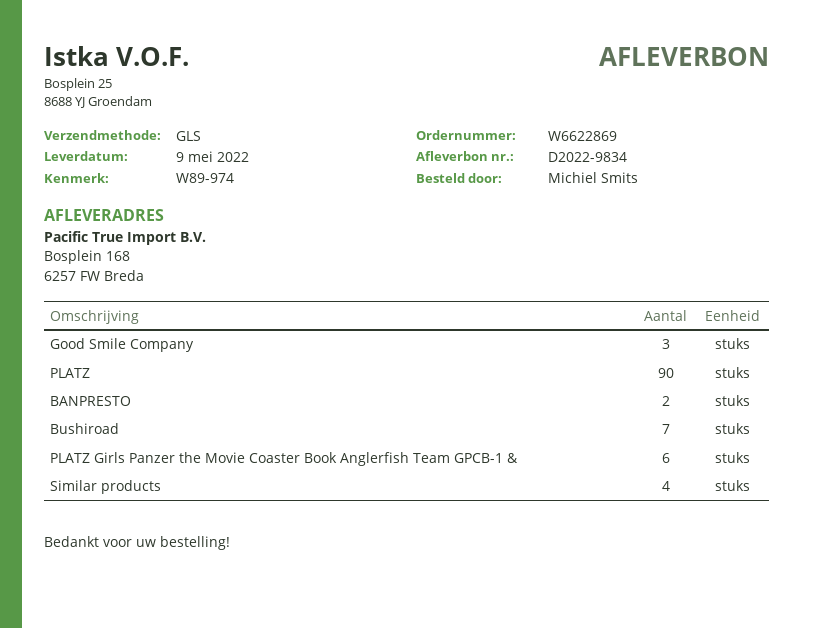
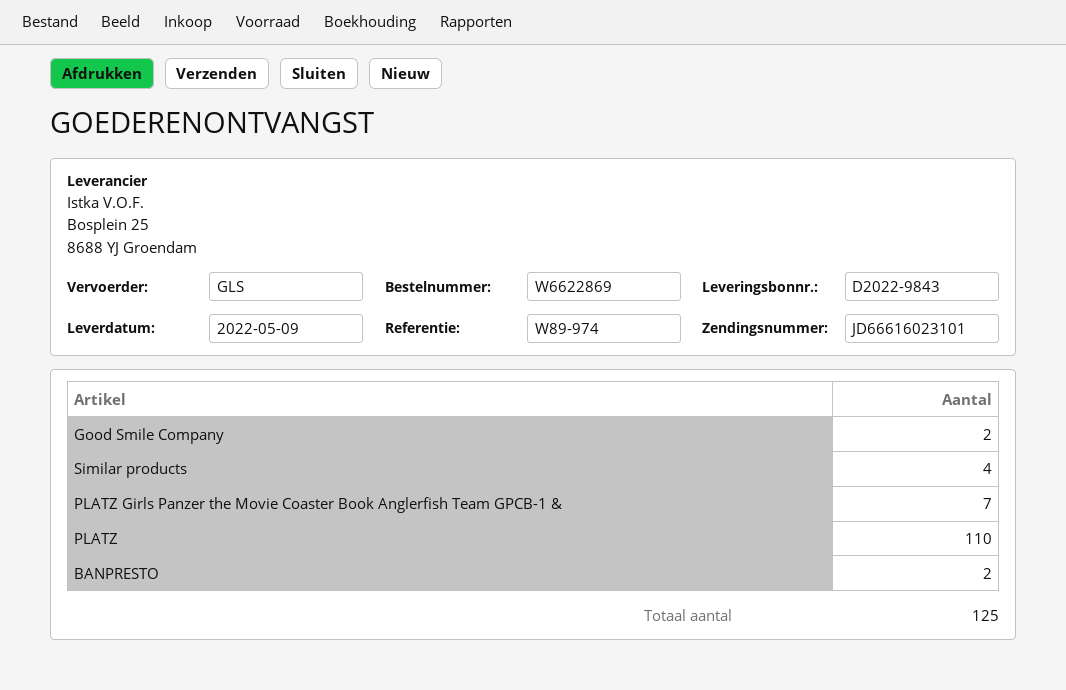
delivery note number: D2022-9834 -> D2022-9843
Good Smile Company: 3 -> 2
PLATZ: 90 -> 110
Bushiroad: 7 -> none
PLATZ Girls Panzer the Movie Coaster Book Anglerfish Team GPCB-1 &: 6 -> 7

